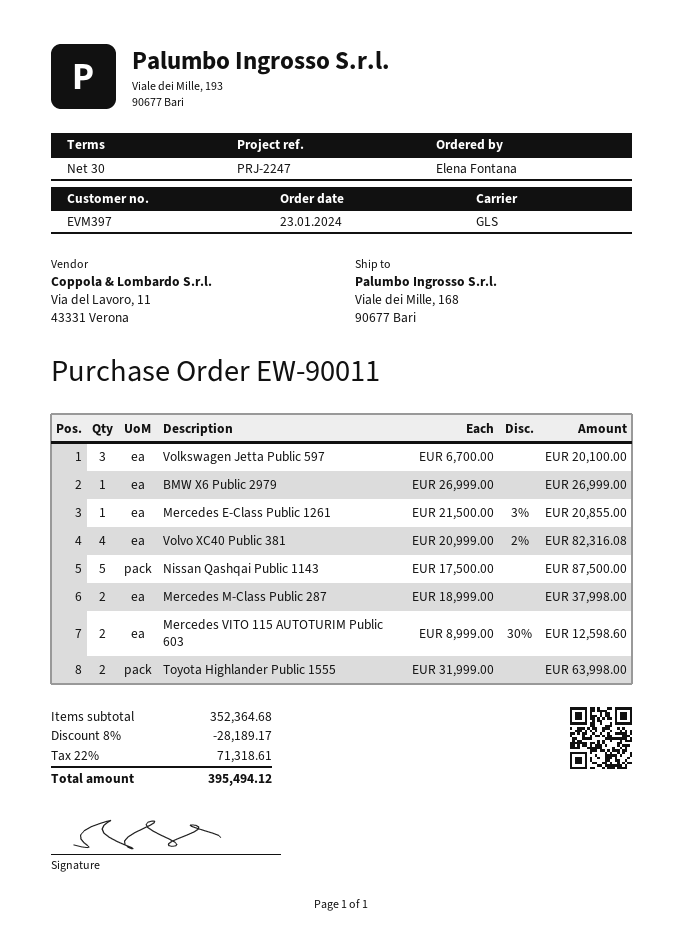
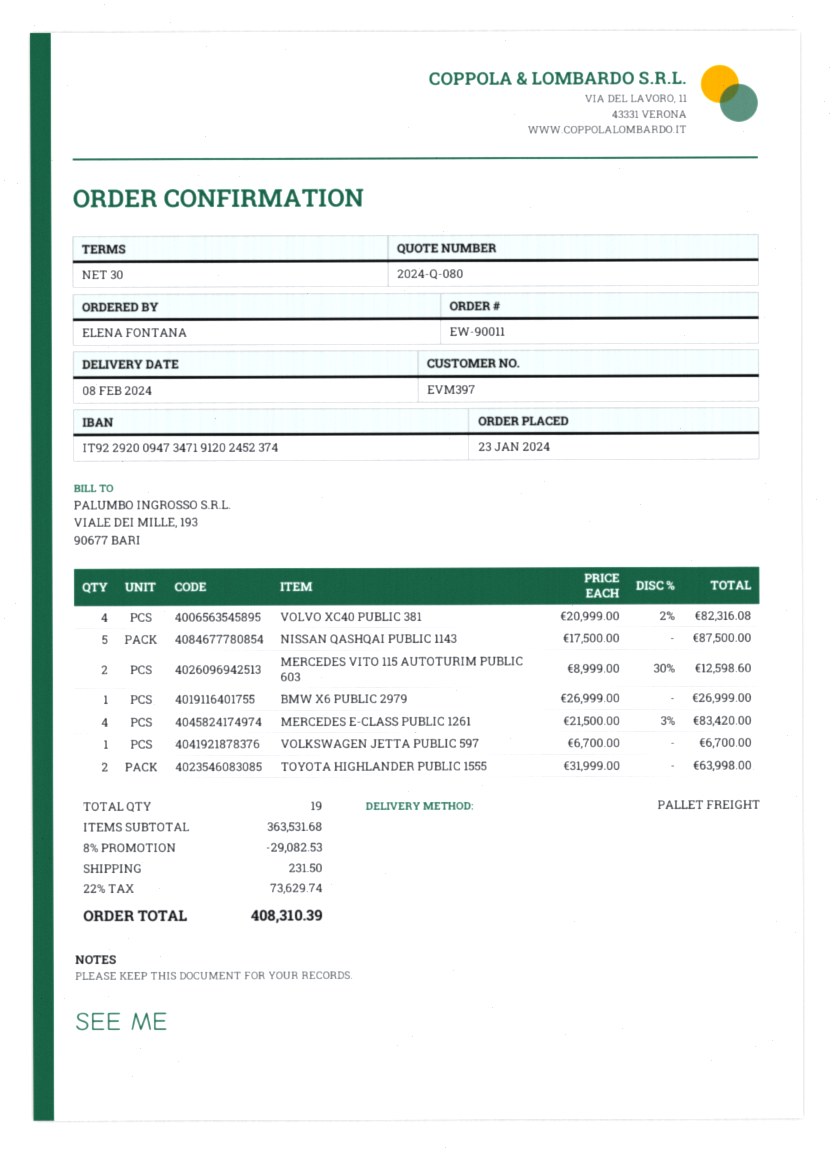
shipping method: GLS -> pallet freight
Volkswagen Jetta Public 597: 3 x 6700.00 = 20100.00 -> 1 x 6700.00 = 6700.00
Mercedes E-Class Public 1261: 1 x 21500.00 - 3% = 20855.00 -> 4 x 21500.00 - 3% = 83420.00
Mercedes M-Class Public 287: 2 x 18999.00 = 37998.00 -> none
subtotal: 352364.68 -> 363531.68
discount: 8% = 28189.17 -> 8% = 29082.53
shipping: none -> 231.50
tax: 22% = 71318.61 -> 22% = 73629.74
total: 395494.12 -> 408310.39

